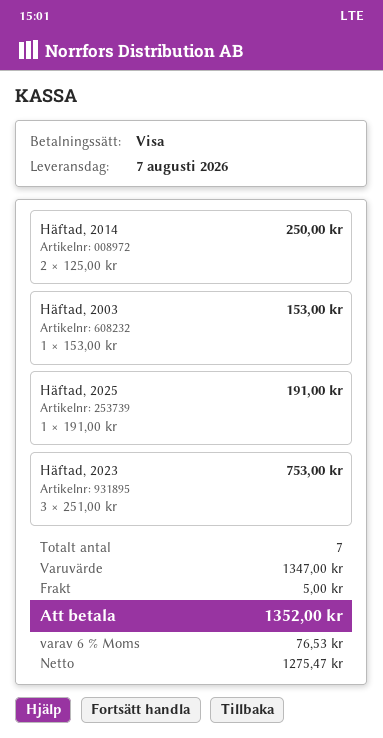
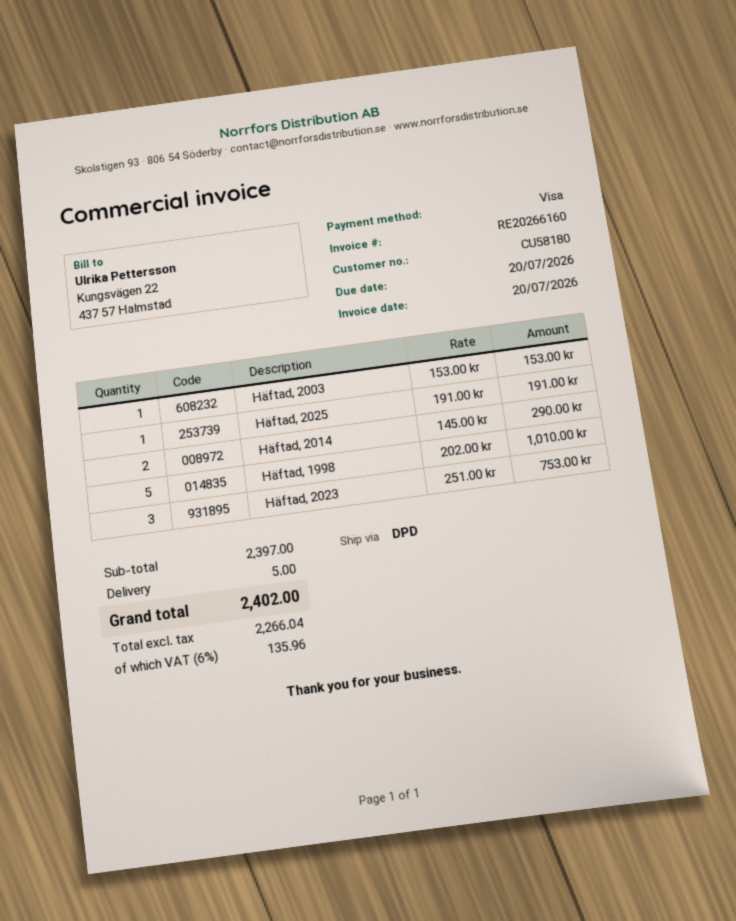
Häftad, 2014: 2 x 125.00 = 250.00 -> 2 x 145.00 = 290.00
Häftad, 1998: none -> 5 x 202.00 = 1010.00
subtotal: 1347.00 -> 2397.00
net: 1275.47 -> 2266.04
tax: 6% = 76.53 -> 6% = 135.96
total: 1352.00 -> 2402.00

